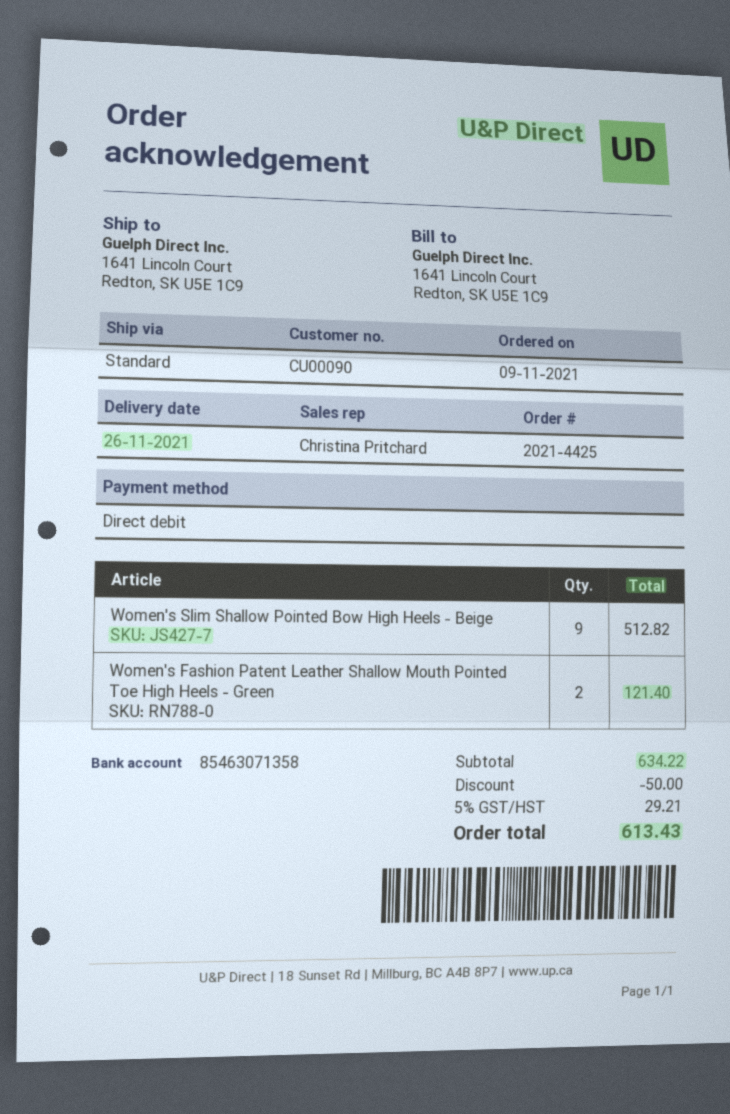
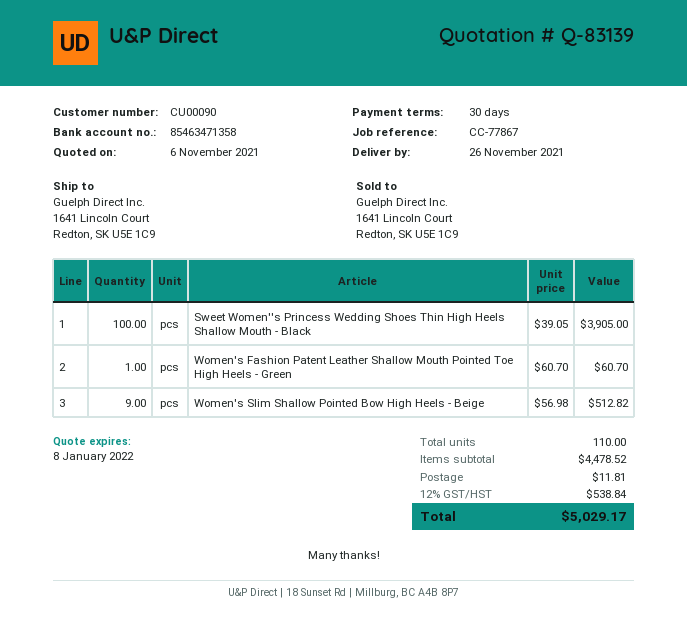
bank account: 85463071358 -> 85463471358
Women's Fashion Patent Leather Shallow Mouth Pointed Toe High Heels - Green: 2 for 121.40 -> 1 for 60.70
Sweet Women''s Princess Wedding Shoes Thin High Heels Shallow Mouth - Black: none -> 100 for 3905.00
subtotal: 634.22 -> 4478.52
discount: 50.00 -> none
shipping: none -> 11.81
tax: 5% = 29.21 -> 12% = 538.84
total: 613.43 -> 5029.17

